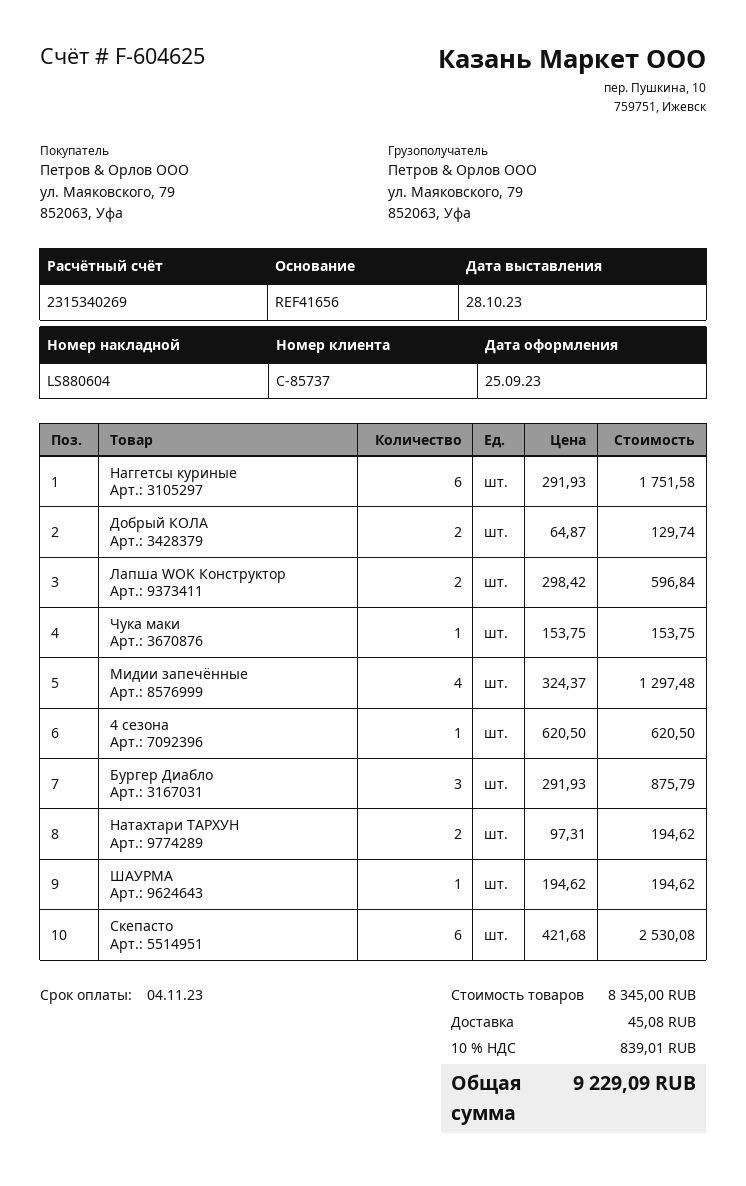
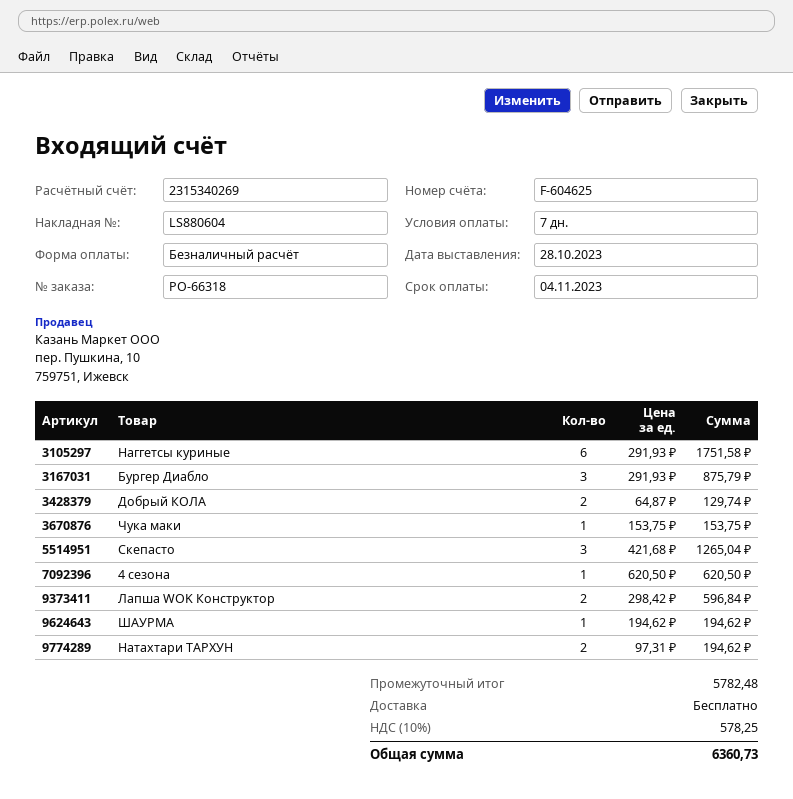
Мидии запечённые: 4 x 324.37 = 1297.48 -> none
Скепасто: 6 x 421.68 = 2530.08 -> 3 x 421.68 = 1265.04
subtotal: 8345.00 -> 5782.48
shipping: 45.08 -> 0.00
tax: 10% = 839.01 -> 10% = 578.25
total: 9229.09 -> 6360.73

